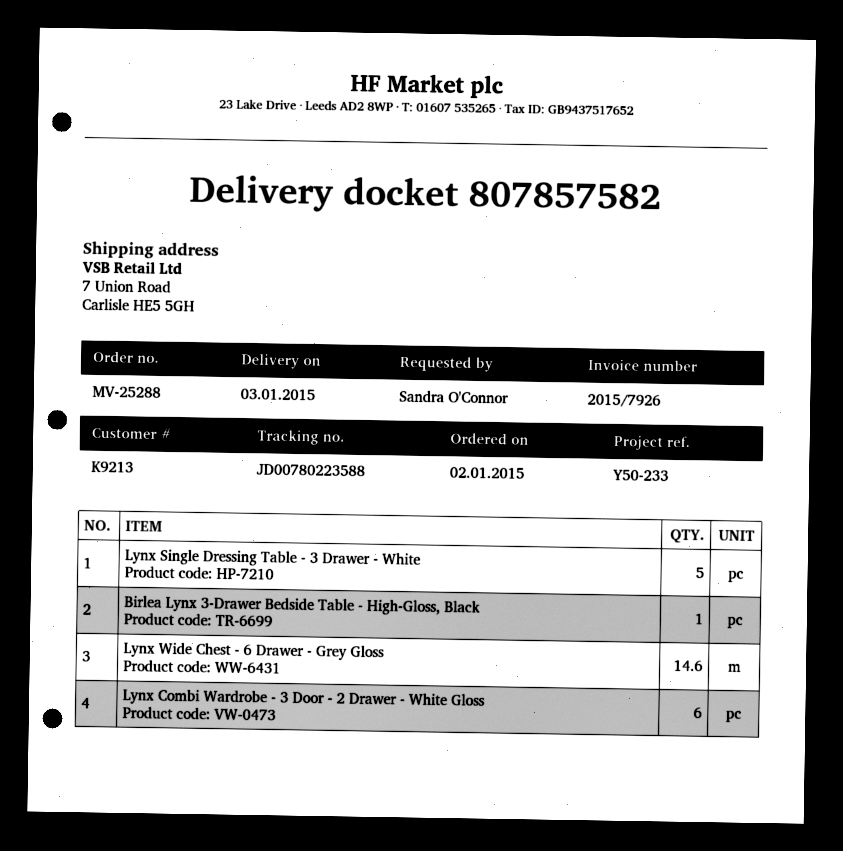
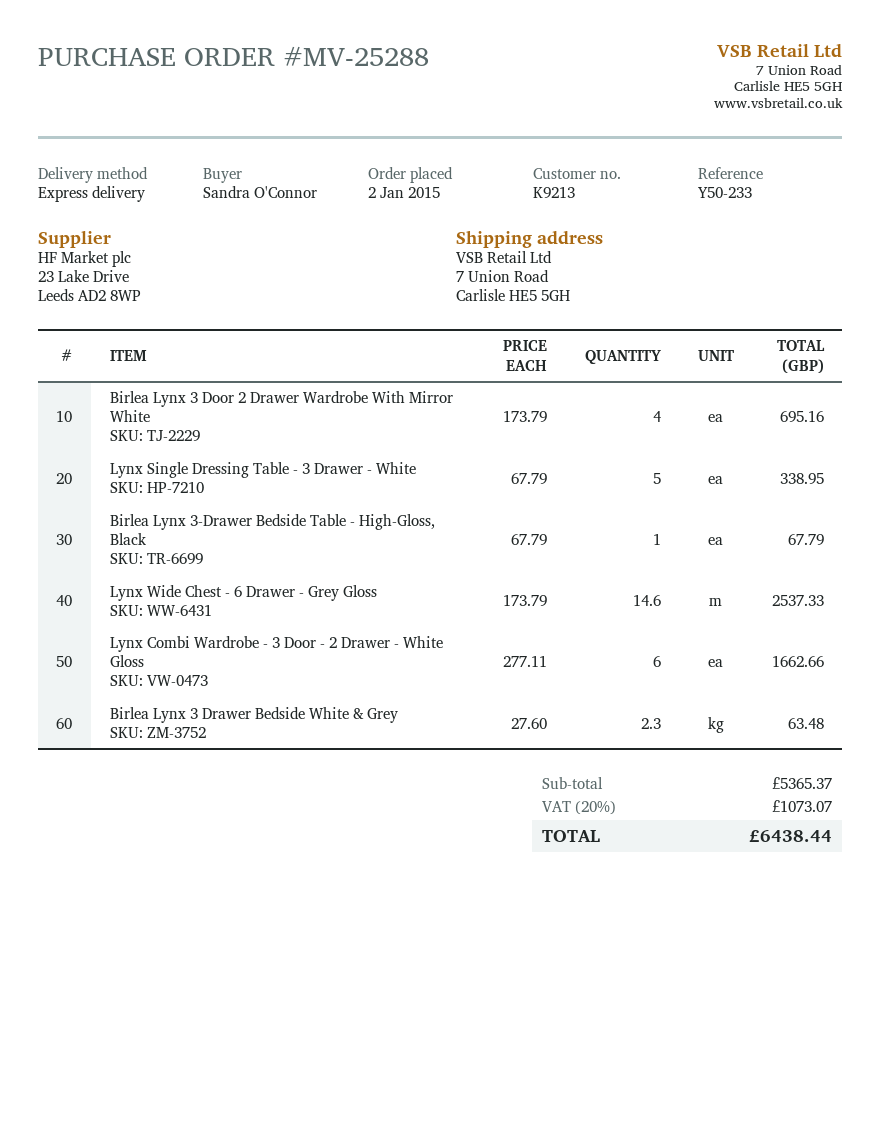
Birlea Lynx 3 Door 2 Drawer Wardrobe With Mirror White: none -> 4
Birlea Lynx 3 Drawer Bedside White & Grey: none -> 2.3

